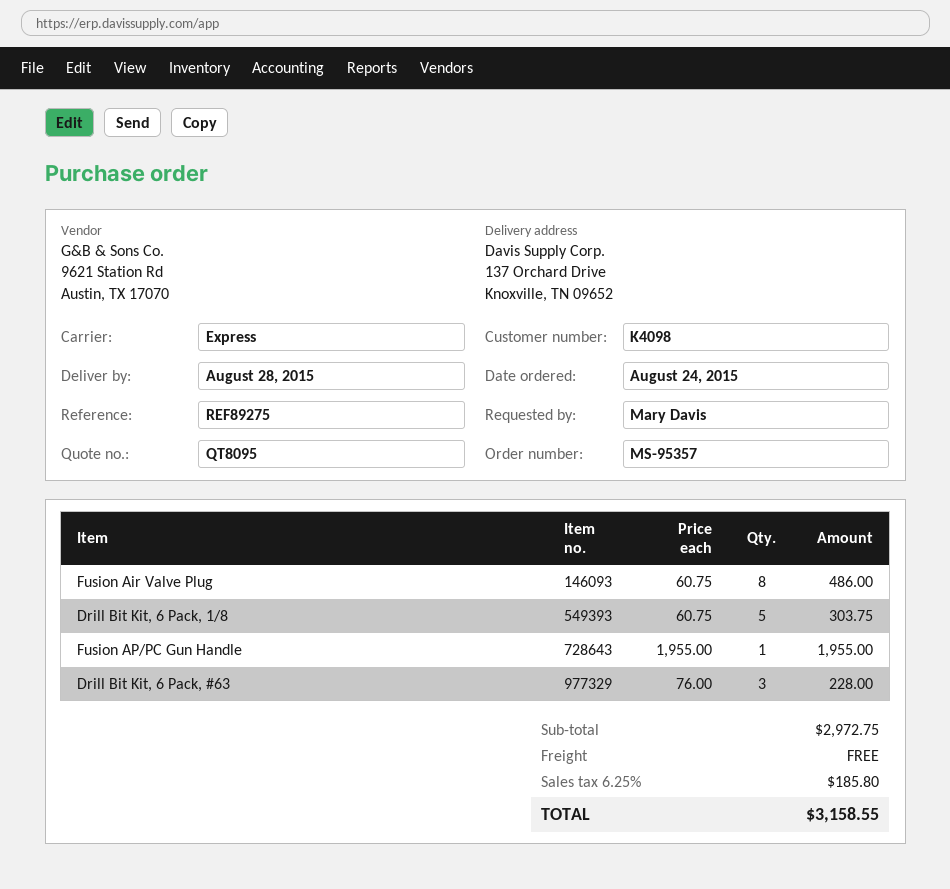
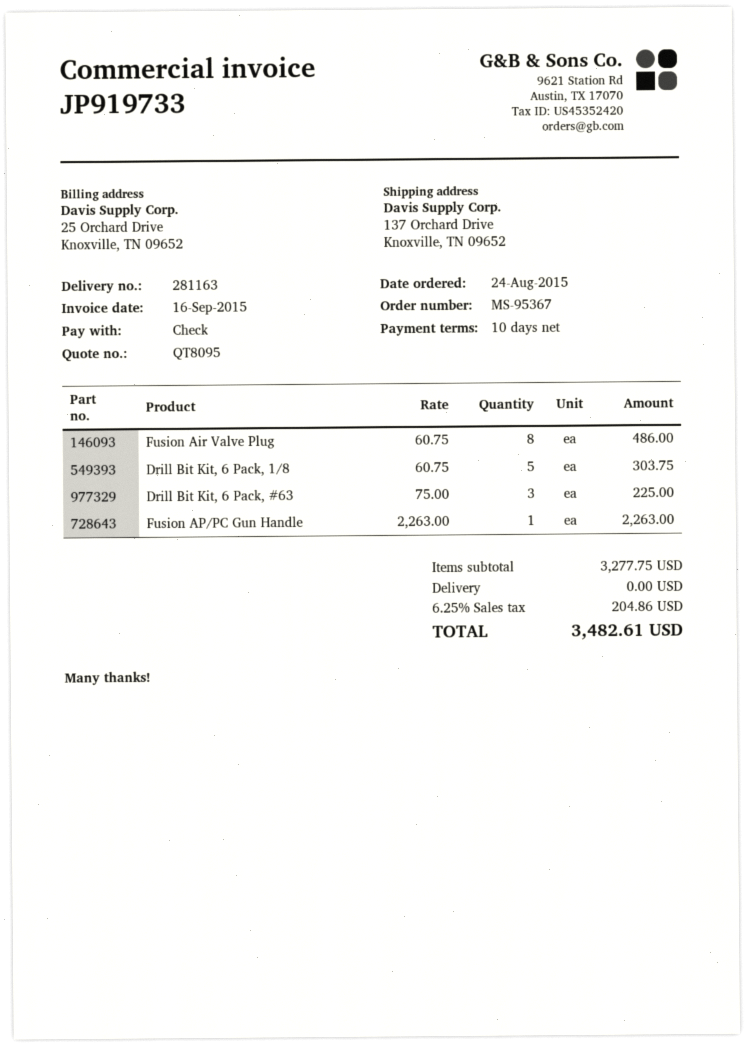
order number: MS-95357 -> MS-95367
Fusion AP/PC Gun Handle: 1 x 1955.00 = 1955.00 -> 1 x 2263.00 = 2263.00
Drill Bit Kit, 6 Pack, #63: 3 x 76.00 = 228.00 -> 3 x 75.00 = 225.00
subtotal: 2972.75 -> 3277.75
tax: 6.25% = 185.80 -> 6.25% = 204.86
total: 3158.55 -> 3482.61

